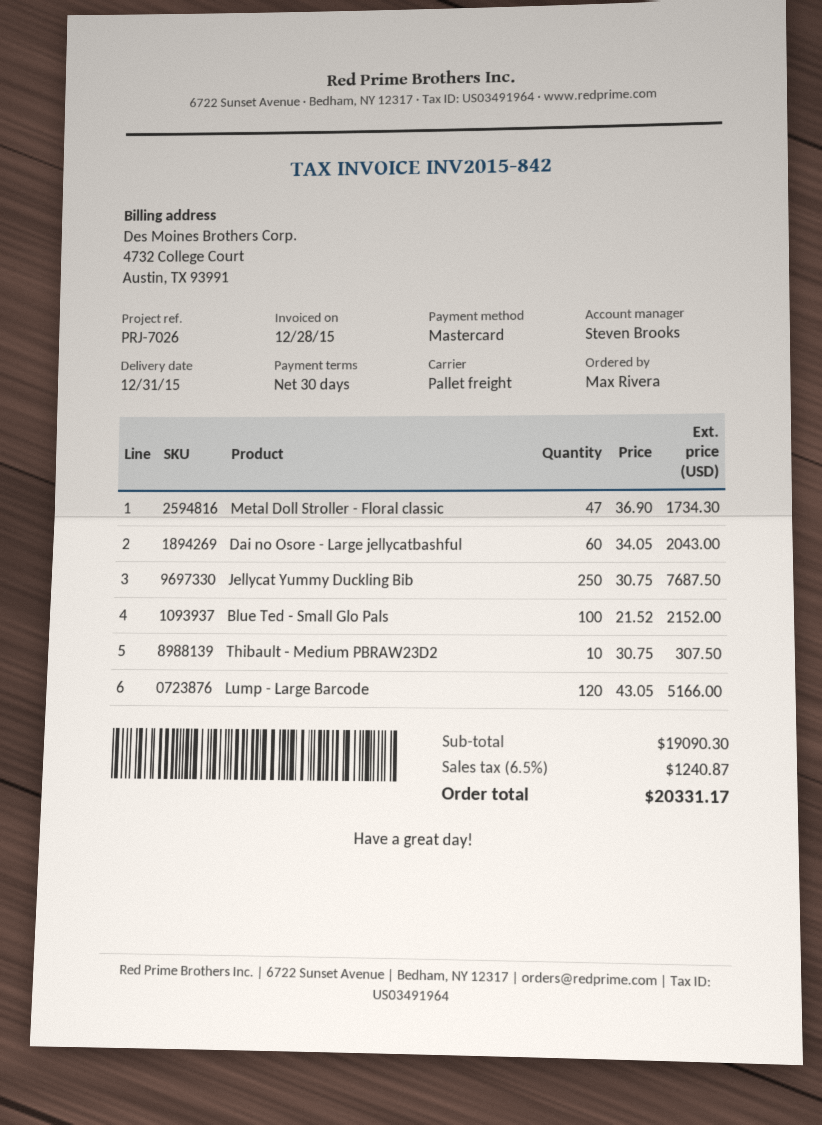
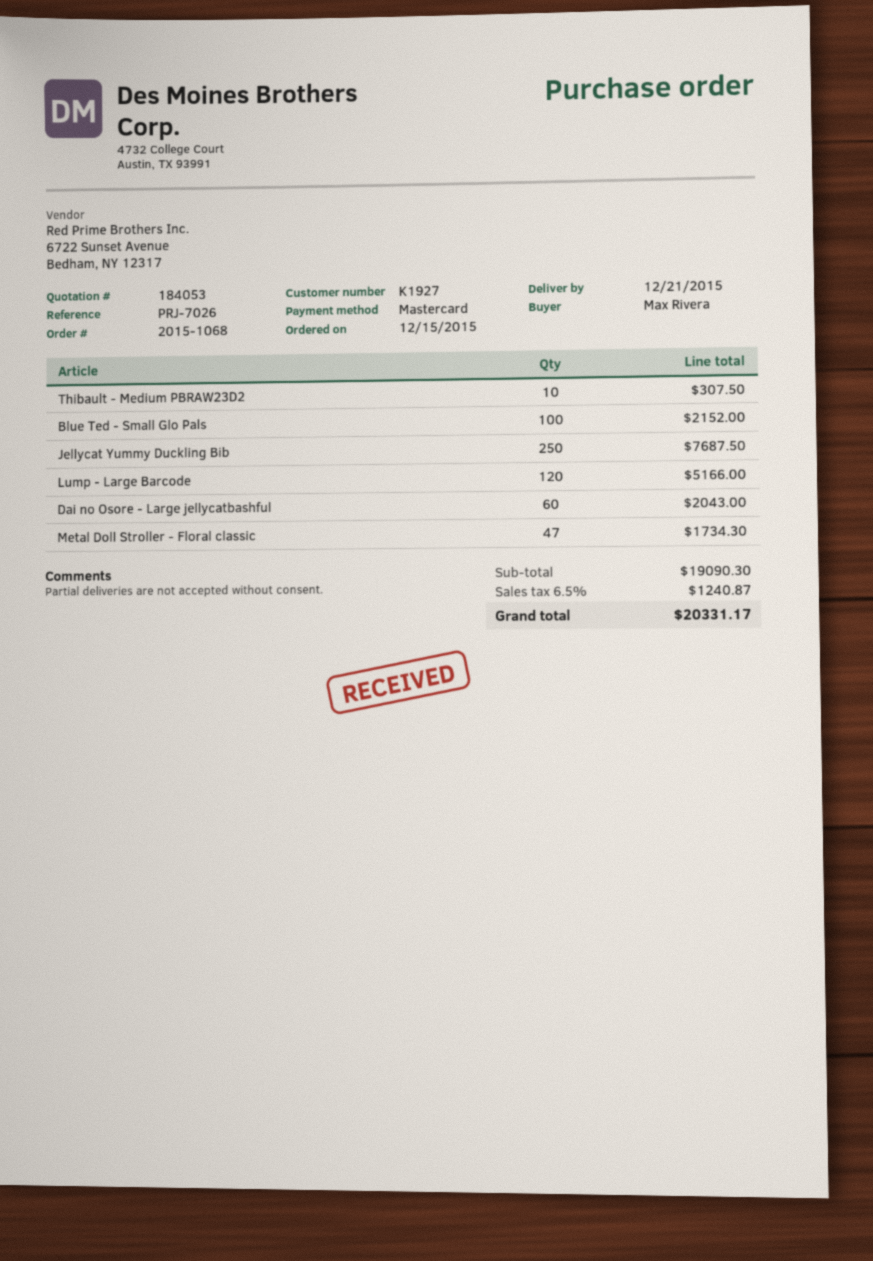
delivery date: 2015-12-31 -> 2015-12-21

